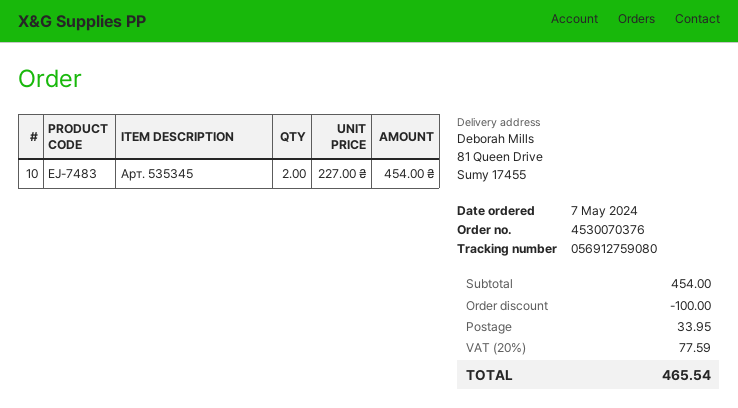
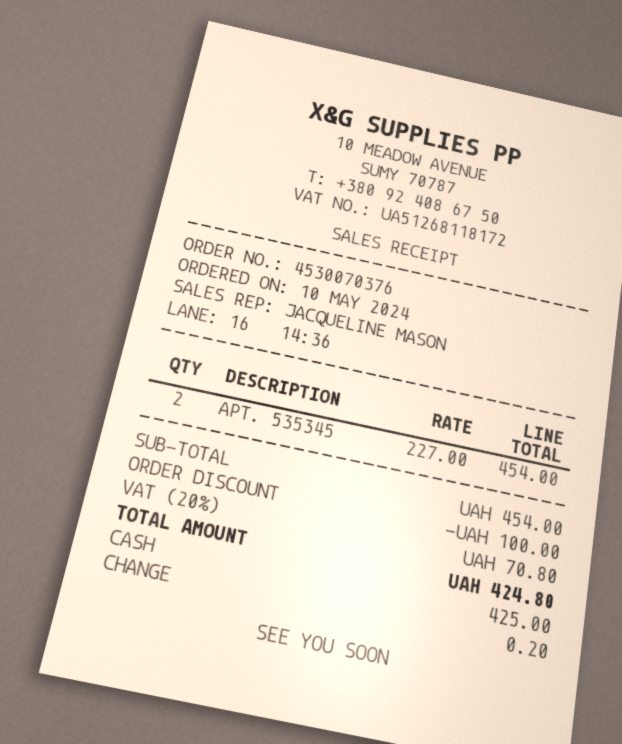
order date: 2024-05-07 -> 2024-05-10
shipping: 33.95 -> none
tax: 20% = 77.59 -> 20% = 70.80
total: 465.54 -> 424.80

